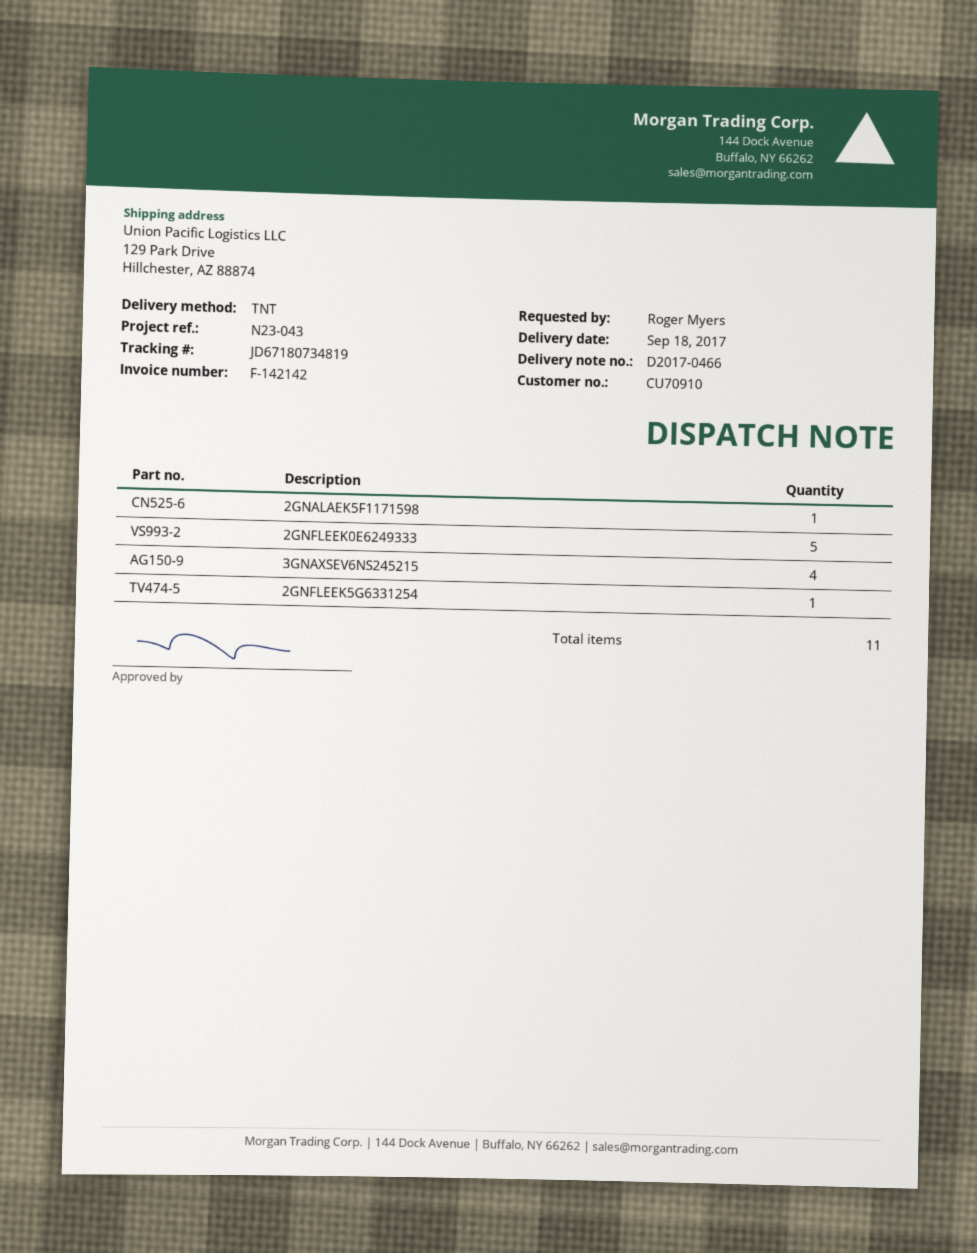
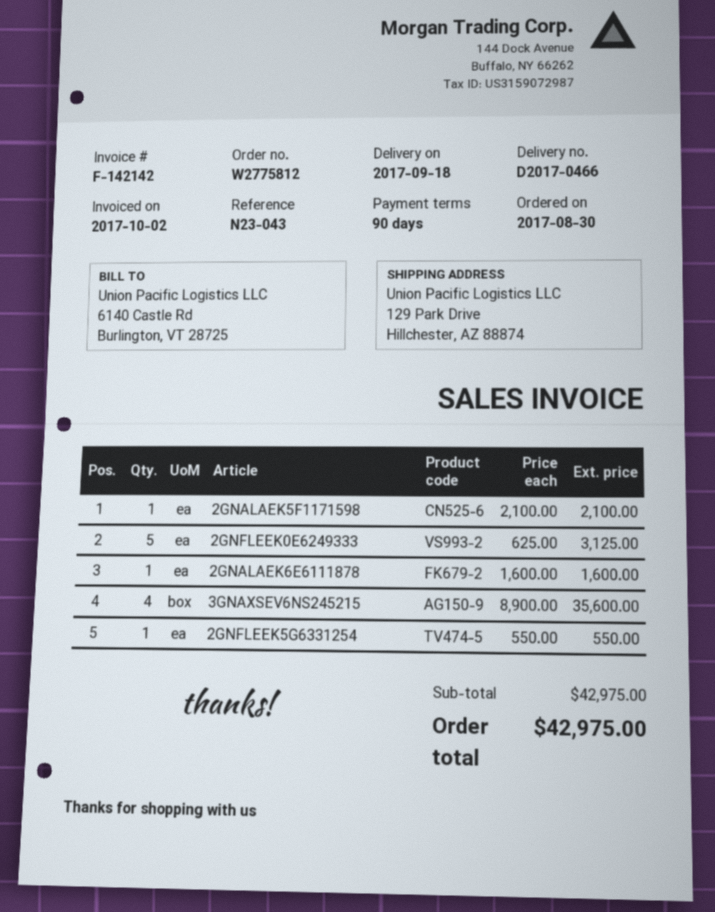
2GNALAEK6E6111878: none -> 1

